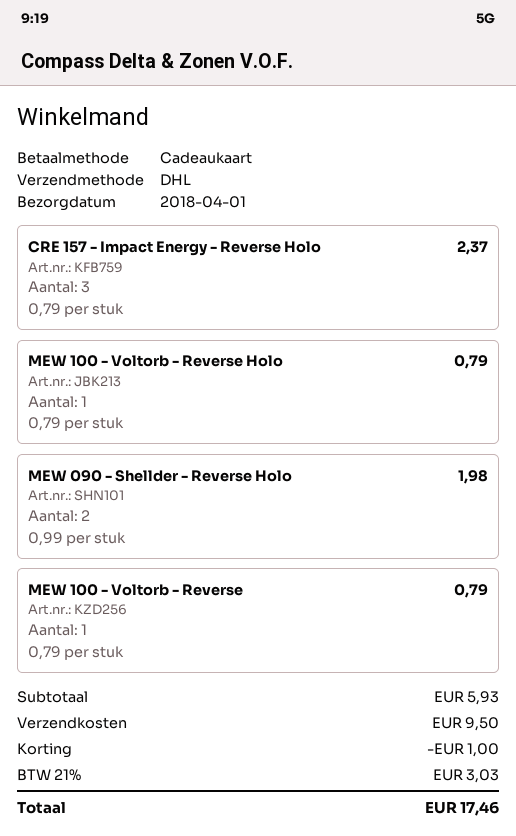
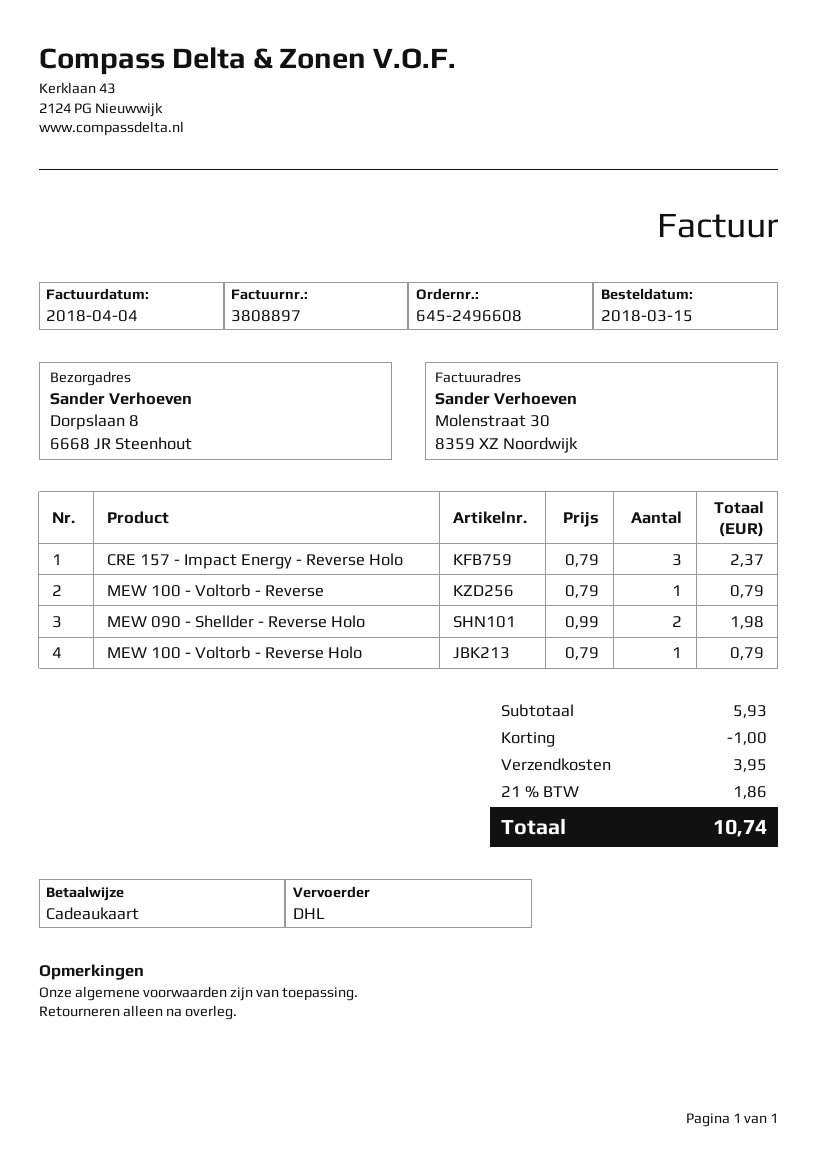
shipping: 9.50 -> 3.95
tax: 21% = 3.03 -> 21% = 1.86
total: 17.46 -> 10.74

